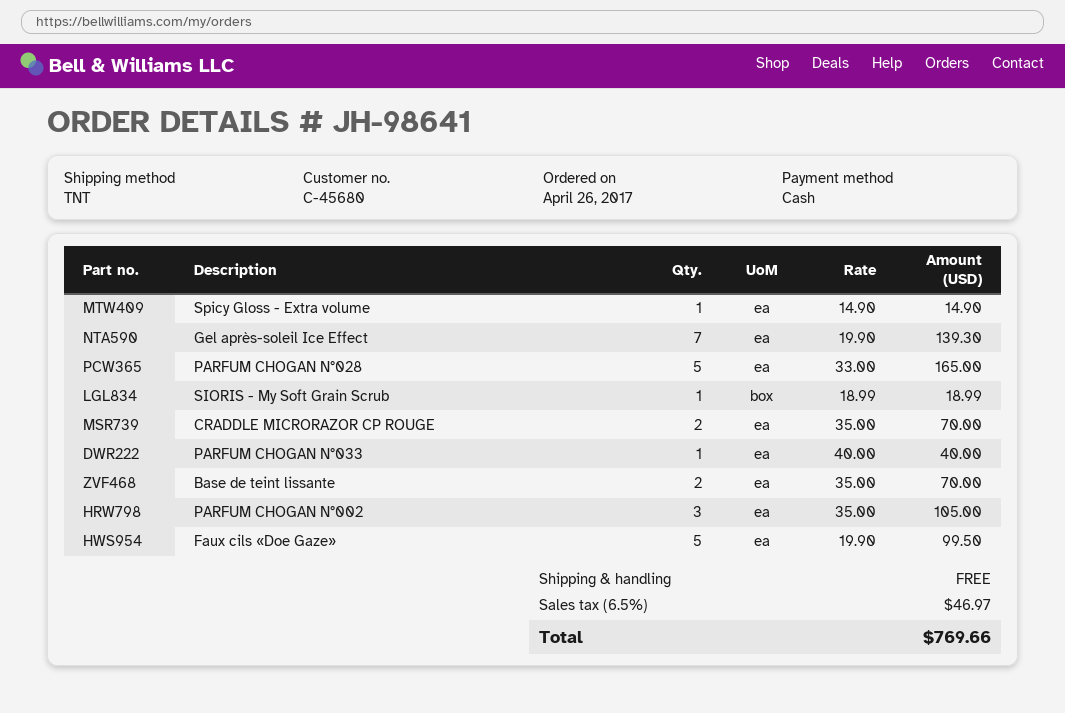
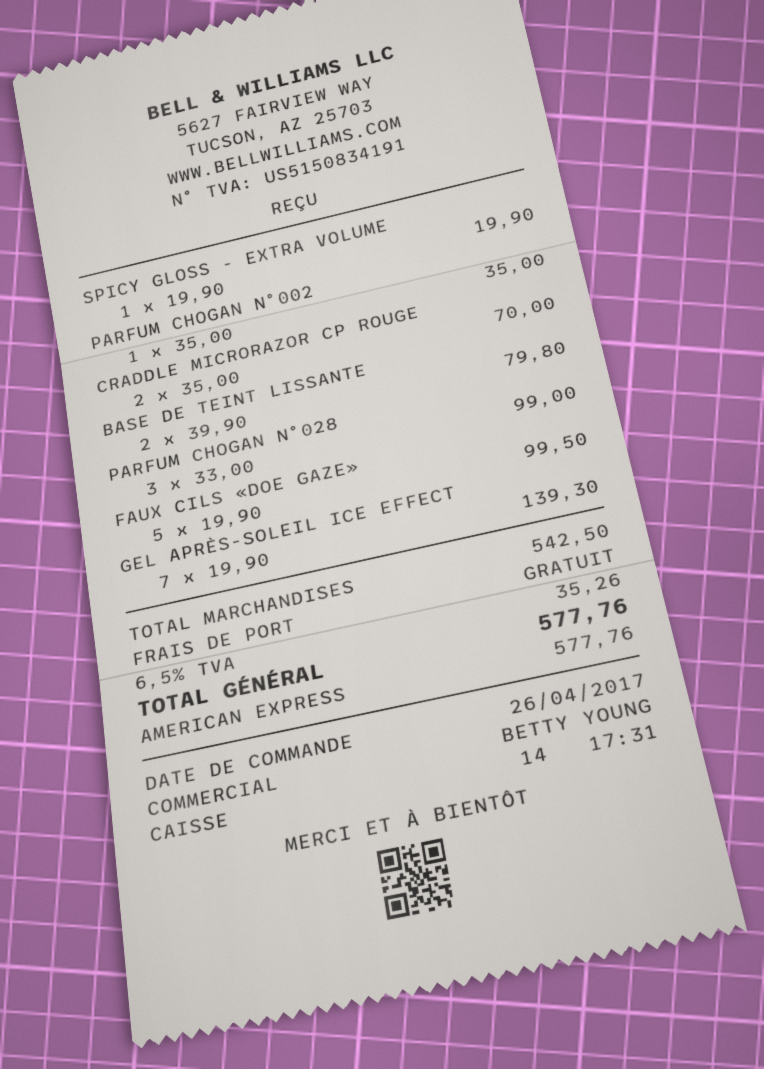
payment method: cash -> American Express
Spicy Gloss - Extra volume: 1 x 14.90 = 14.90 -> 1 x 19.90 = 19.90
PARFUM CHOGAN N°028: 5 x 33.00 = 165.00 -> 3 x 33.00 = 99.00
SIORIS - My Soft Grain Scrub: 1 x 18.99 = 18.99 -> none
PARFUM CHOGAN N°033: 1 x 40.00 = 40.00 -> none
Base de teint lissante: 2 x 35.00 = 70.00 -> 2 x 39.90 = 79.80
PARFUM CHOGAN N°002: 3 x 35.00 = 105.00 -> 1 x 35.00 = 35.00
tax: 6.5% = 46.97 -> 6.5% = 35.26
total: 769.66 -> 577.76

